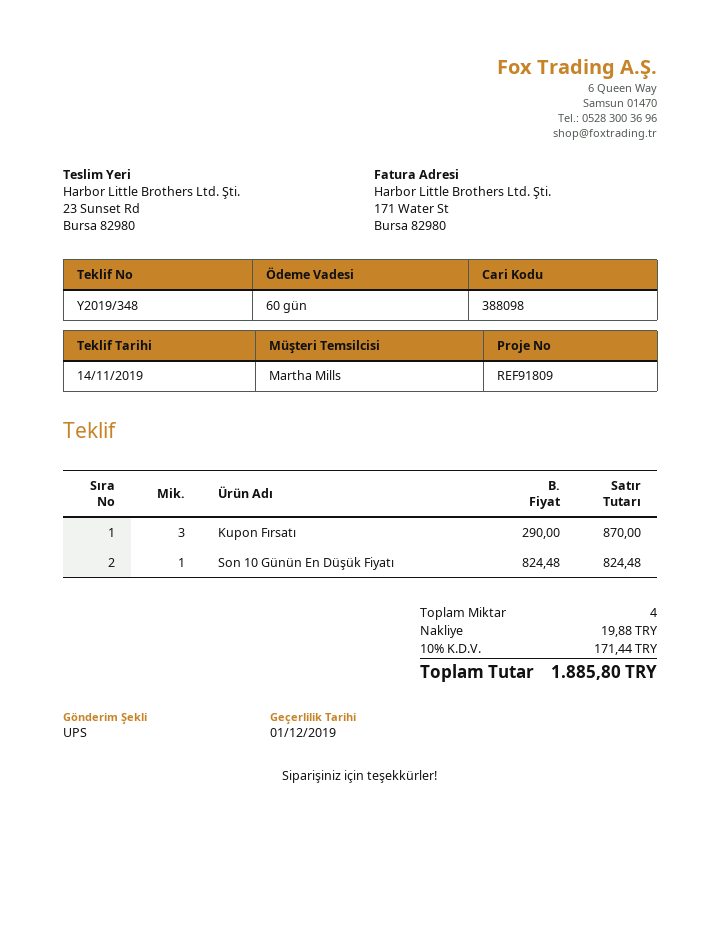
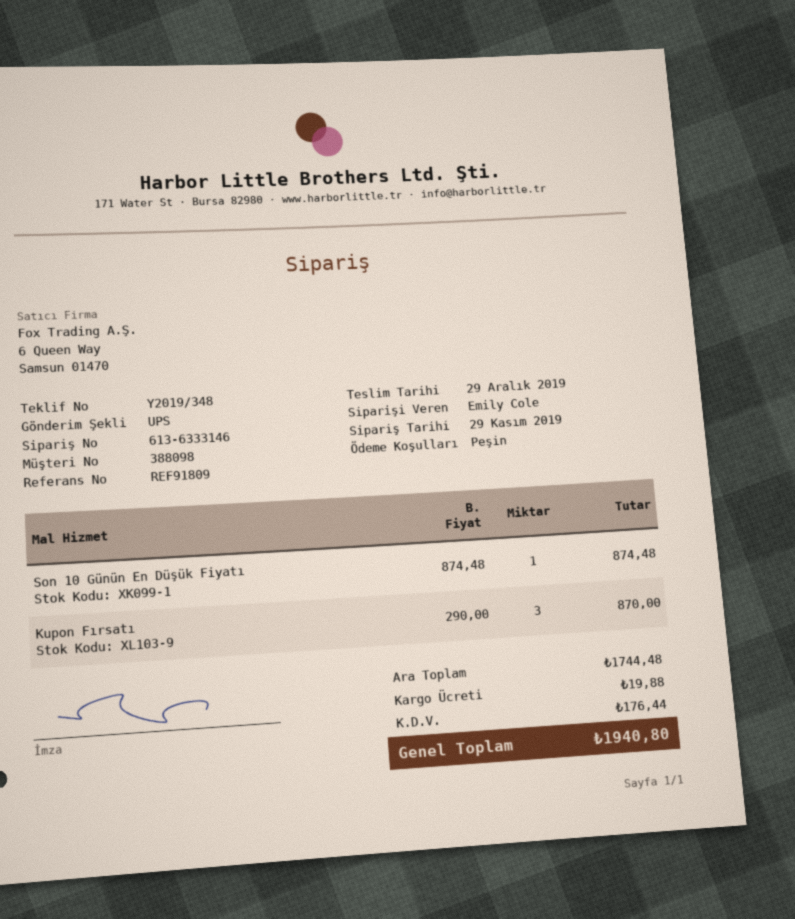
payment terms: 60 days -> on receipt
Son 10 Günün En Düşük Fiyatı: 1 x 824.48 = 824.48 -> 1 x 874.48 = 874.48
tax: 171.44 -> 176.44
total: 1885.80 -> 1940.80

